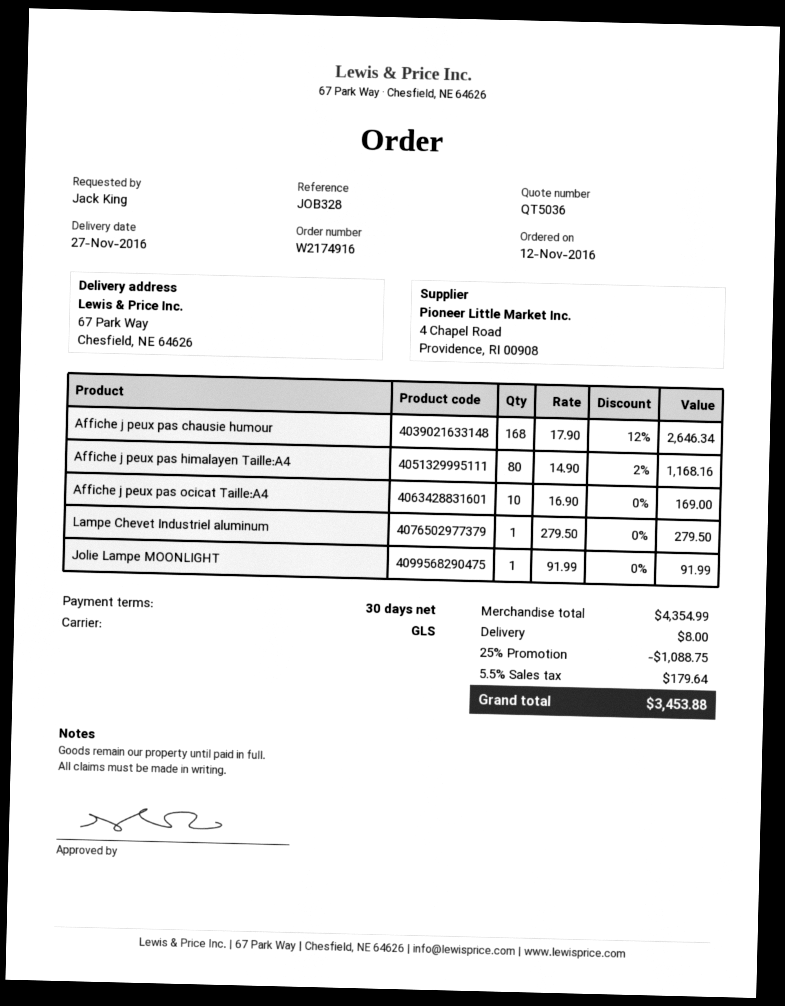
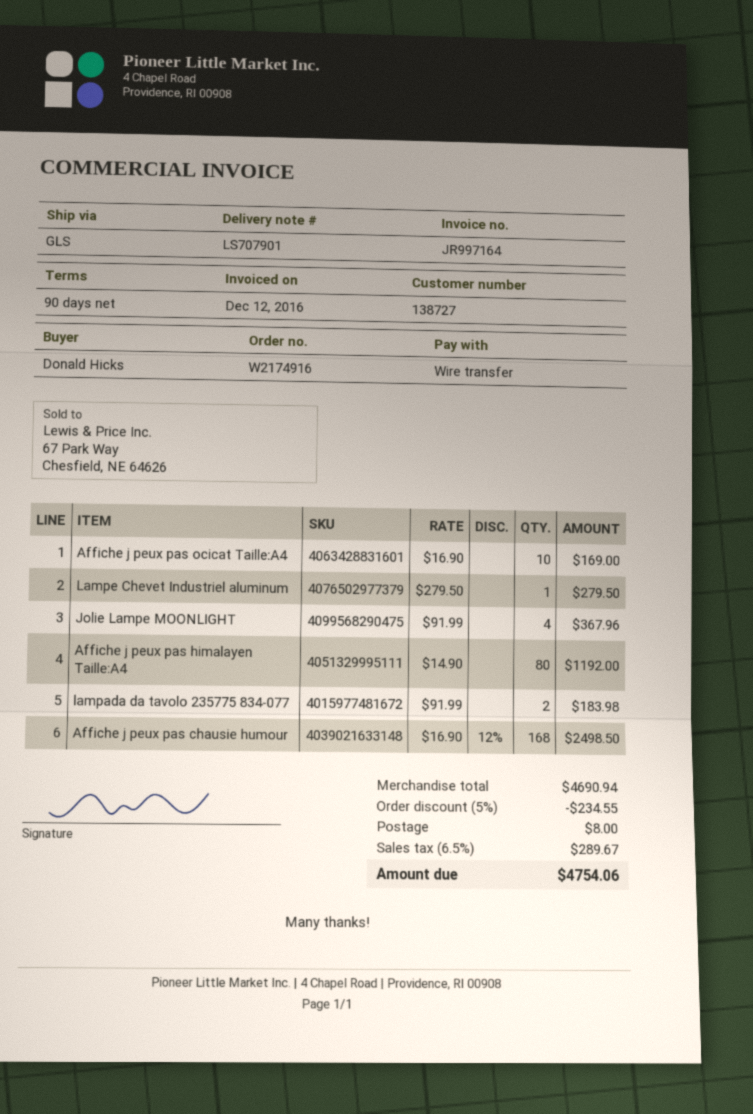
payment terms: 30 days -> 90 days
ordered by: Jack King -> Donald Hicks
Affiche j peux pas chausie humour: 168 x 17.90 - 12% = 2646.34 -> 168 x 16.90 - 12% = 2498.50
Affiche j peux pas himalayen Taille:A4: 80 x 14.90 - 2% = 1168.16 -> 80 x 14.90 = 1192.00
Jolie Lampe MOONLIGHT: 1 x 91.99 = 91.99 -> 4 x 91.99 = 367.96
lampada da tavolo 235775 834-077: none -> 2 x 91.99 = 183.98
subtotal: 4354.99 -> 4690.94
discount: 25% = 1088.75 -> 5% = 234.55
tax: 5.5% = 179.64 -> 6.5% = 289.67
total: 3453.88 -> 4754.06

